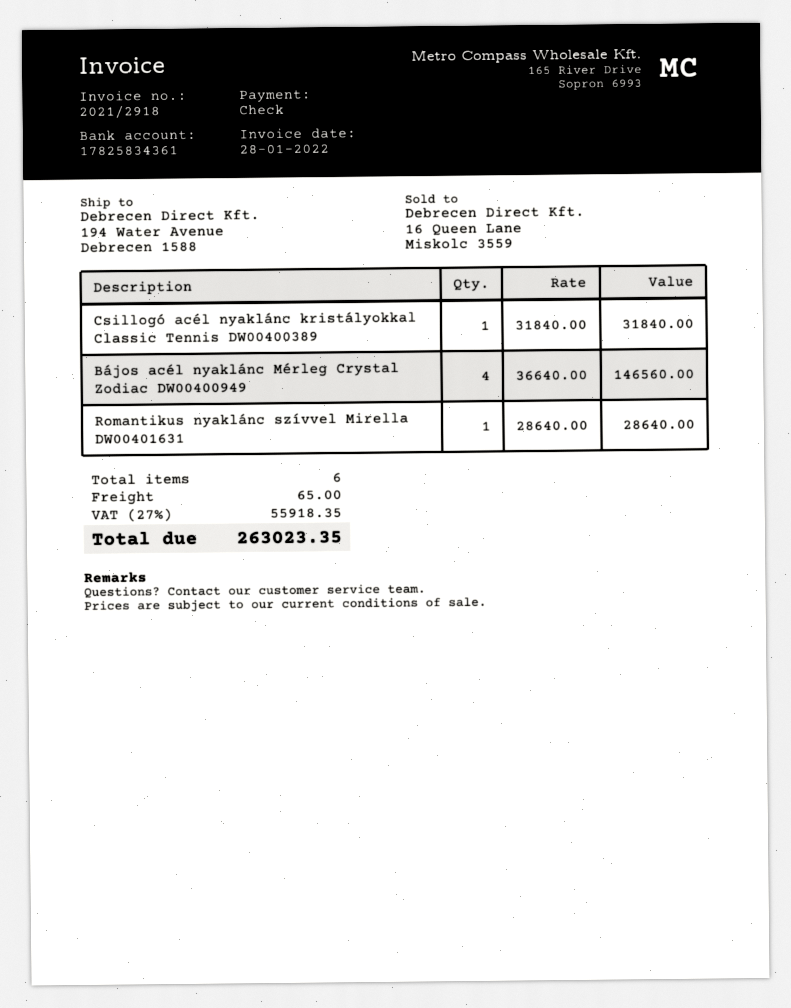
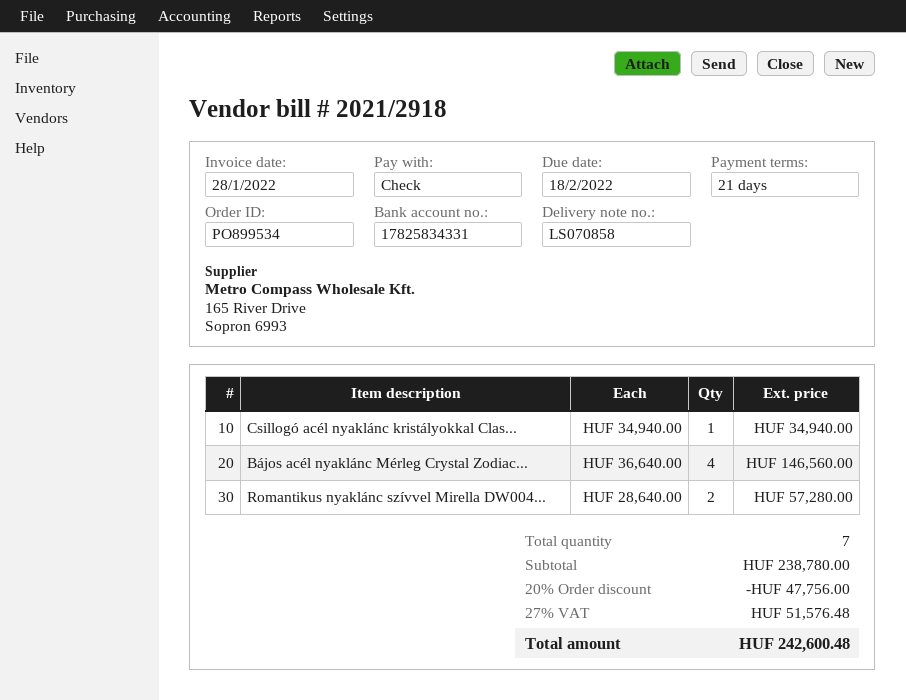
bank account: 17825834361 -> 17825834331
Csillogó acél nyaklánc kristályokkal Classic Tennis DW00400389: 1 x 31840.00 = 31840.00 -> 1 x 34940.00 = 34940.00
Romantikus nyaklánc szívvel Mirella DW00401631: 1 x 28640.00 = 28640.00 -> 2 x 28640.00 = 57280.00
total quantity: 6 -> 7
discount: none -> 20% = 47756.00
shipping: 65.00 -> none
tax: 27% = 55918.35 -> 27% = 51576.48
total: 263023.35 -> 242600.48

